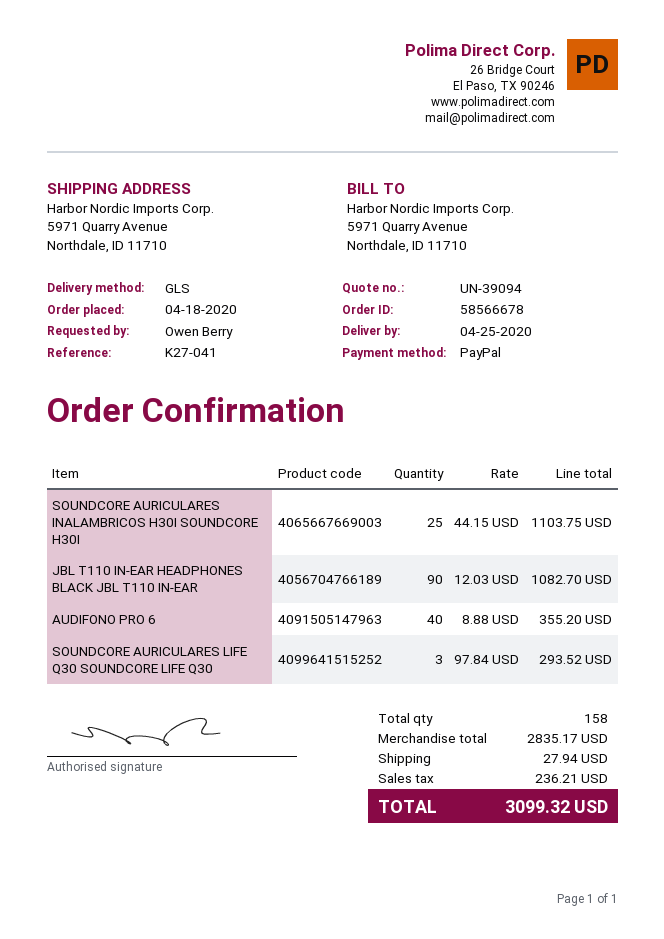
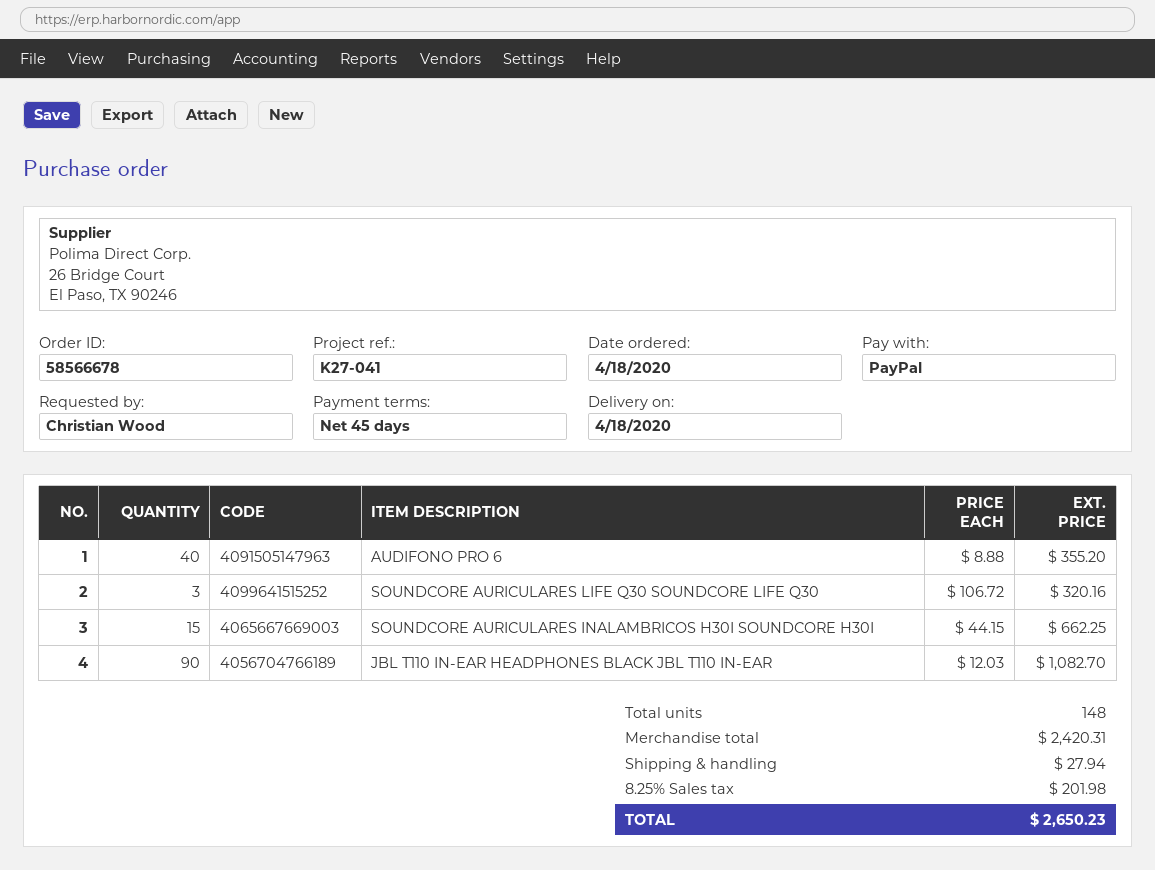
delivery date: 2020-04-25 -> 2020-04-18
ordered by: Owen Berry -> Christian Wood
SOUNDCORE AURICULARES INALAMBRICOS H30I SOUNDCORE H30I: 25 x 44.15 = 1103.75 -> 15 x 44.15 = 662.25
SOUNDCORE AURICULARES LIFE Q30 SOUNDCORE LIFE Q30: 3 x 97.84 = 293.52 -> 3 x 106.72 = 320.16
total quantity: 158 -> 148
subtotal: 2835.17 -> 2420.31
tax: 236.21 -> 201.98
total: 3099.32 -> 2650.23

